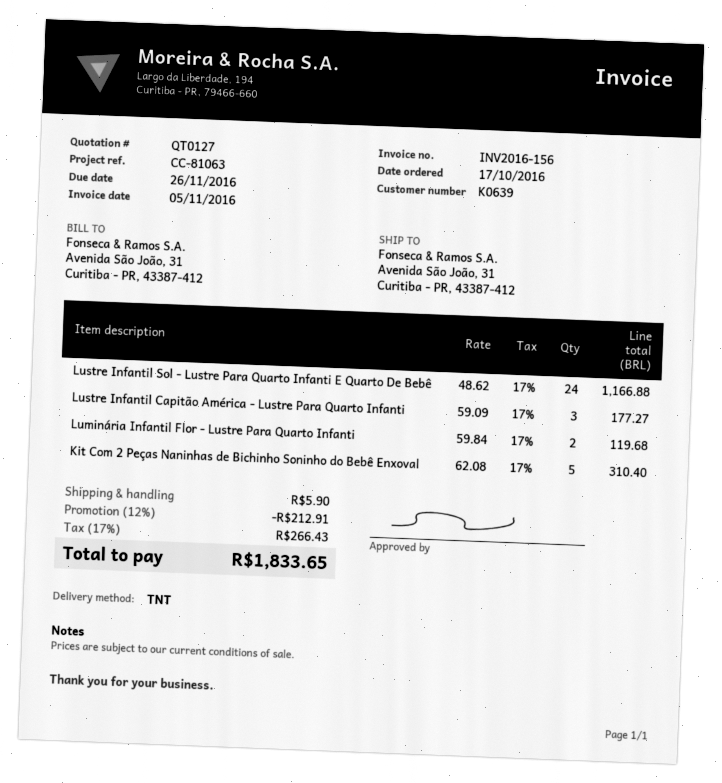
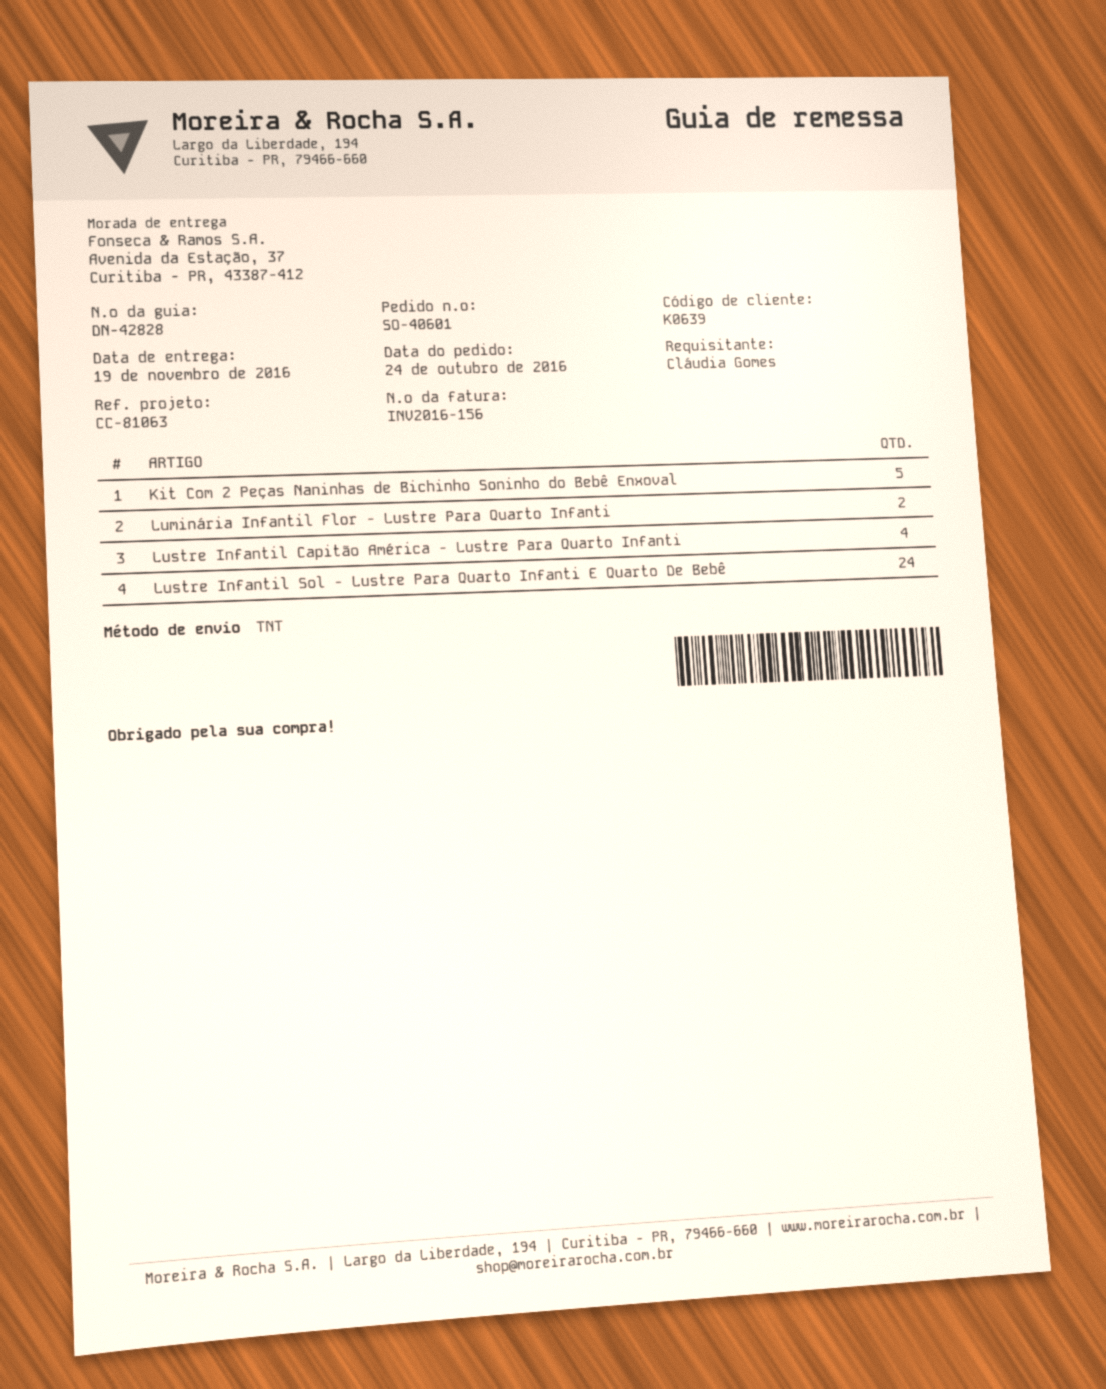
order date: 2016-10-17 -> 2016-10-24
ship to: Avenida São João, 31, Curitiba - PR, 43387-412 -> Avenida da Estação, 37, Curitiba - PR, 43387-412
Lustre Infantil Capitão América - Lustre Para Quarto Infanti: 3 -> 4

